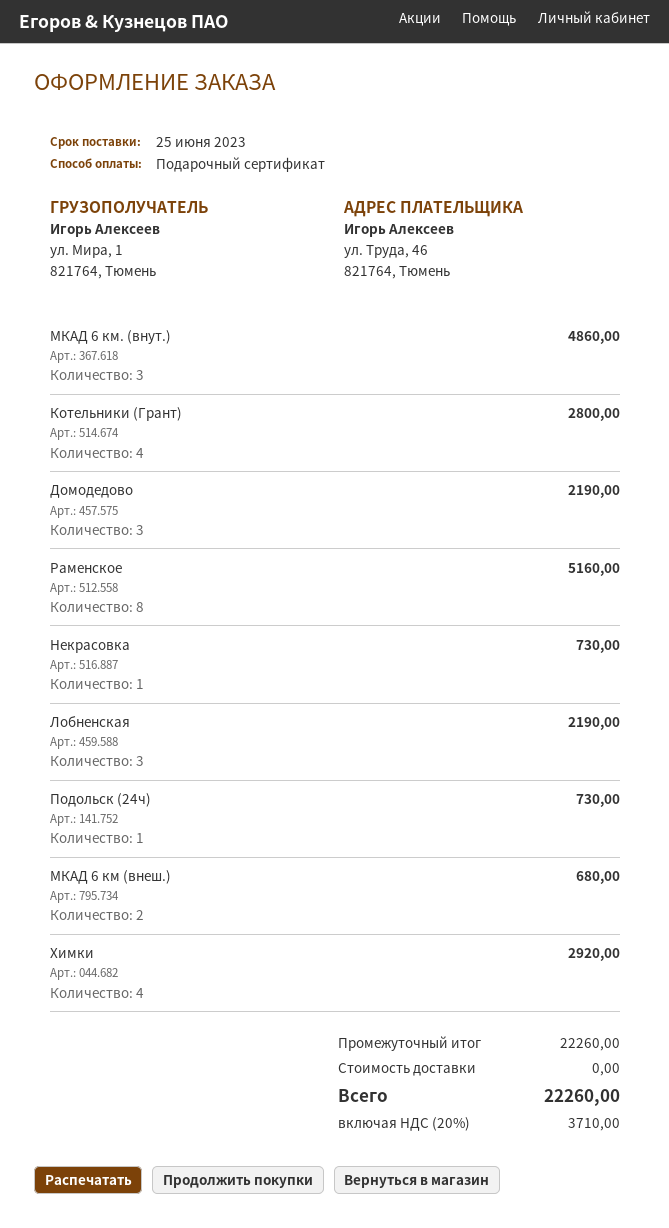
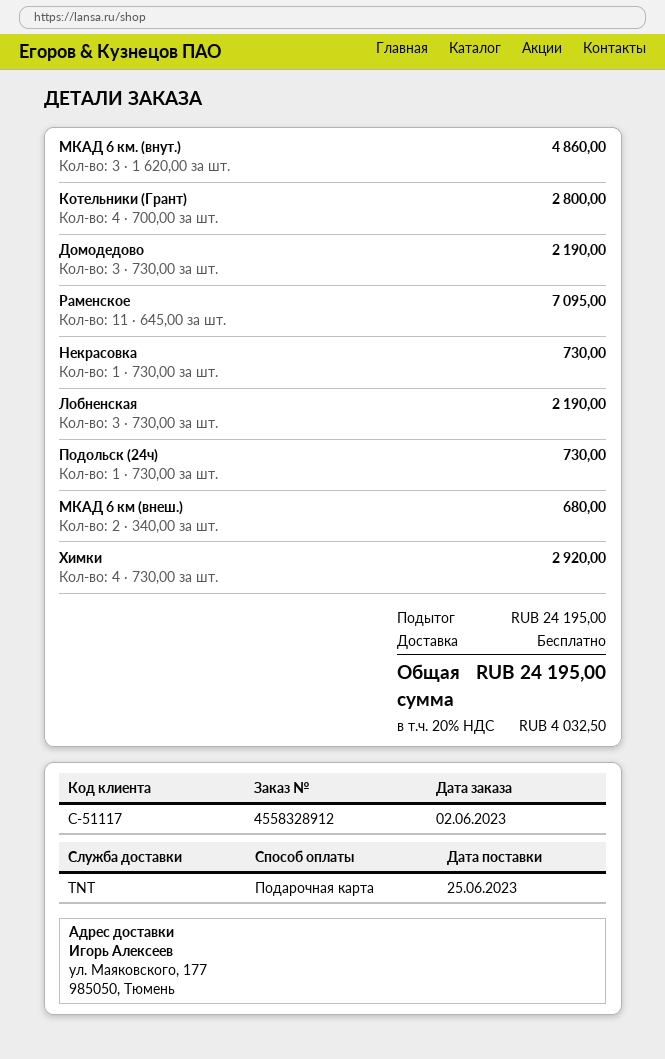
ship to: ул. Мира, 1, 821764, Тюмень -> ул. Маяковского, 177, 985050, Тюмень
Раменское: 8 for 5160.00 -> 11 for 7095.00
subtotal: 22260.00 -> 24195.00
tax: 20% = 3710.00 -> 20% = 4032.50
total: 22260.00 -> 24195.00

